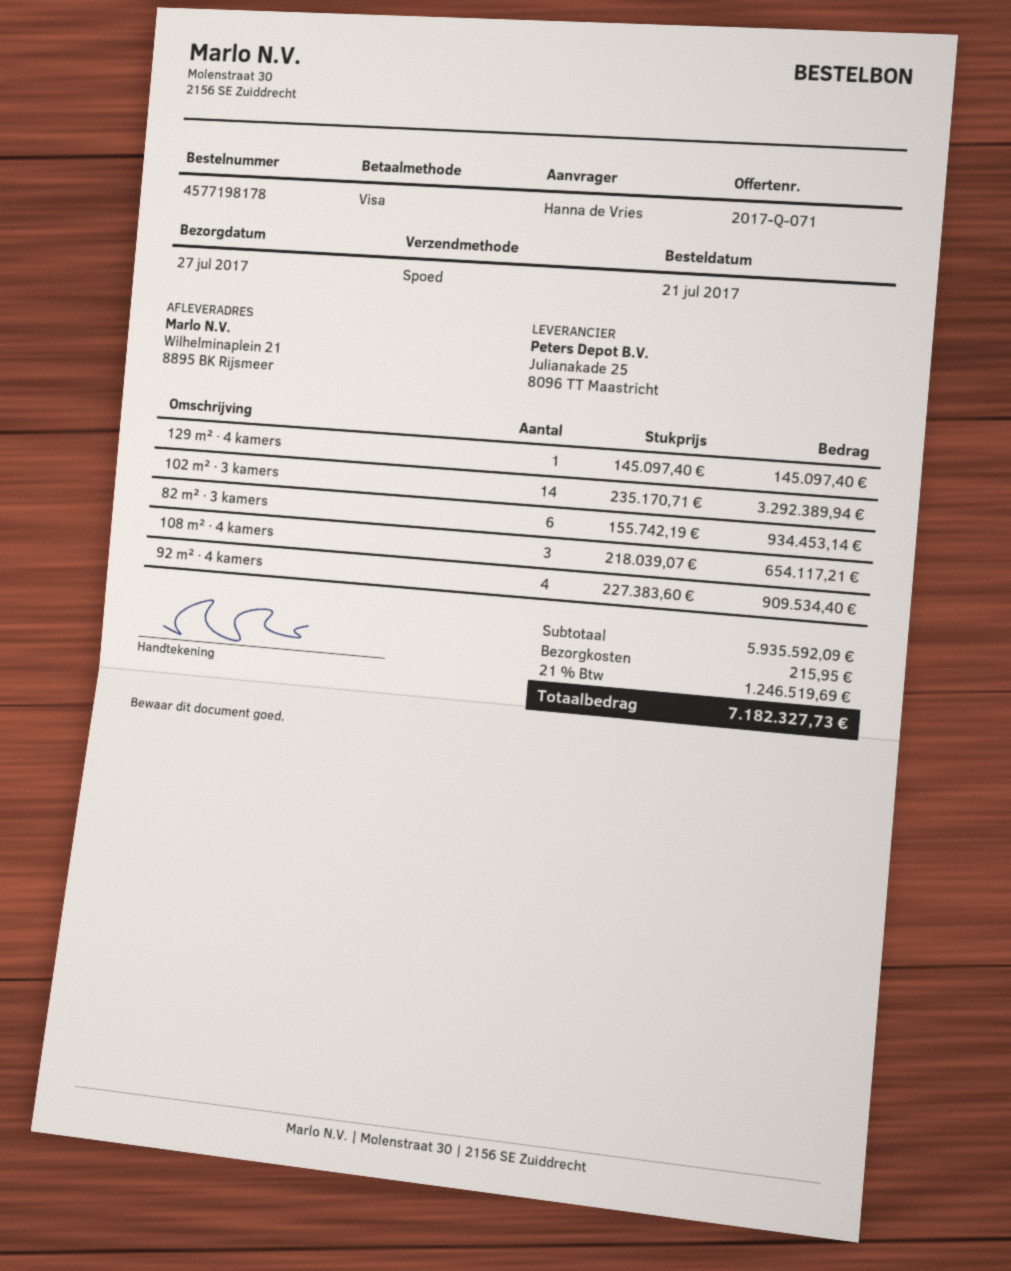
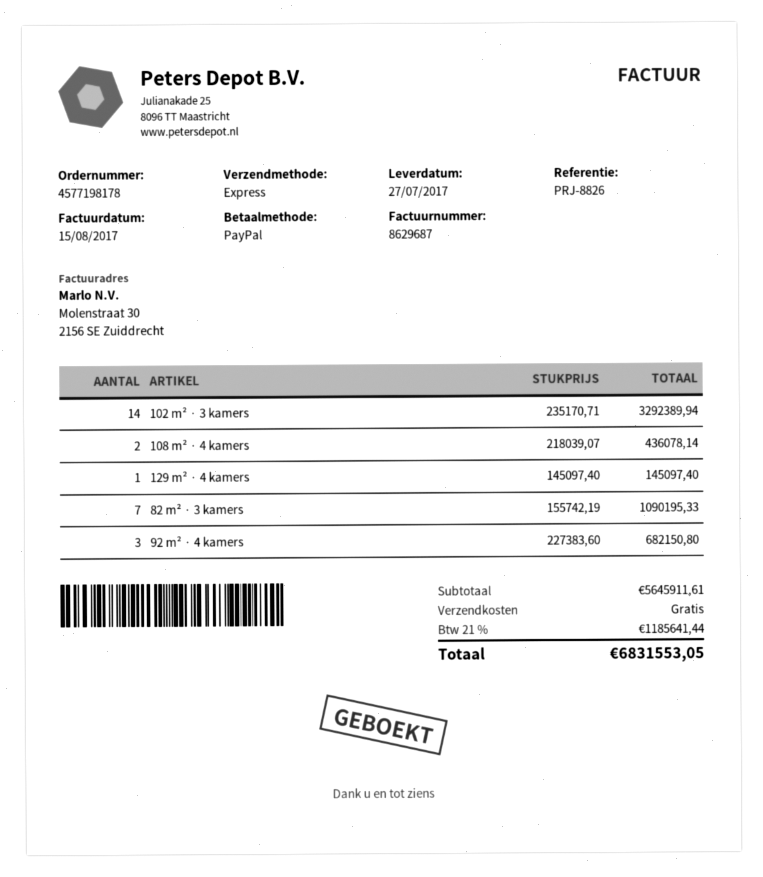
payment method: Visa -> PayPal
82 m² · 3 kamers: 6 x 155742.19 = 934453.14 -> 7 x 155742.19 = 1090195.33
108 m² · 4 kamers: 3 x 218039.07 = 654117.21 -> 2 x 218039.07 = 436078.14
92 m² · 4 kamers: 4 x 227383.60 = 909534.40 -> 3 x 227383.60 = 682150.80
subtotal: 5935592.09 -> 5645911.61
shipping: 215.95 -> 0.00
tax: 21% = 1246519.69 -> 21% = 1185641.44
total: 7182327.73 -> 6831553.05

